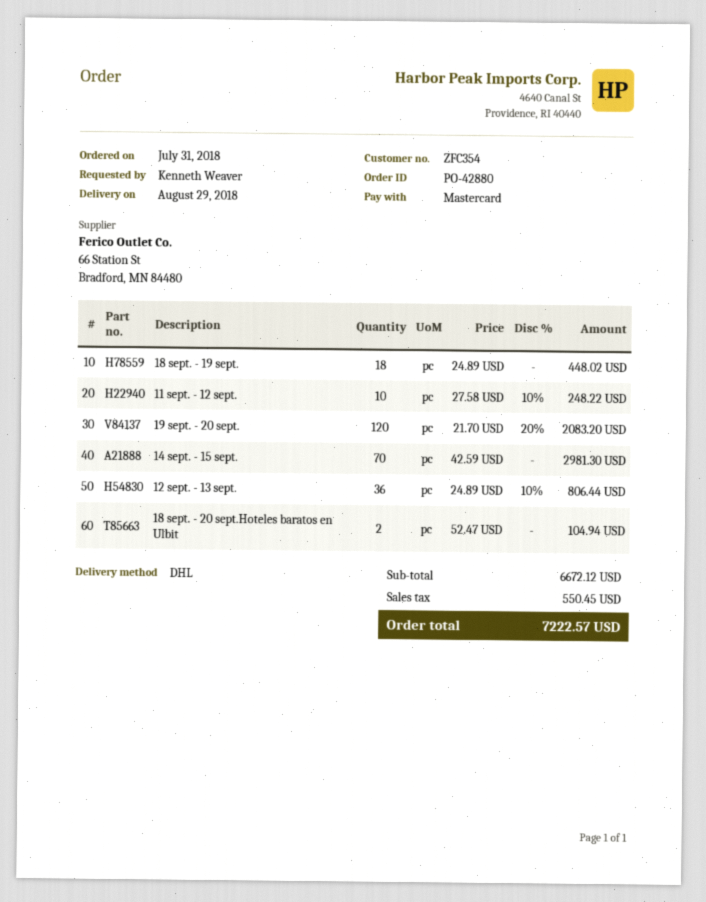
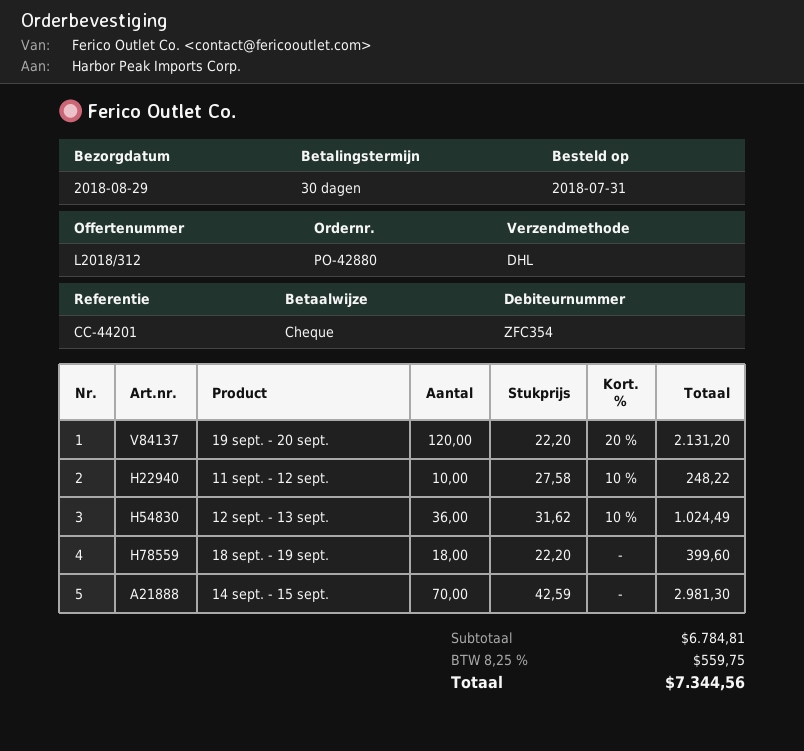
payment method: Mastercard -> cheque
18 sept. - 19 sept.: 18 x 24.89 = 448.02 -> 18 x 22.20 = 399.60
19 sept. - 20 sept.: 120 x 21.70 - 20% = 2083.20 -> 120 x 22.20 - 20% = 2131.20
12 sept. - 13 sept.: 36 x 24.89 - 10% = 806.44 -> 36 x 31.62 - 10% = 1024.49
18 sept. - 20 sept.Hoteles baratos en Ulbit: 2 x 52.47 = 104.94 -> none
subtotal: 6672.12 -> 6784.81
tax: 550.45 -> 559.75
total: 7222.57 -> 7344.56

